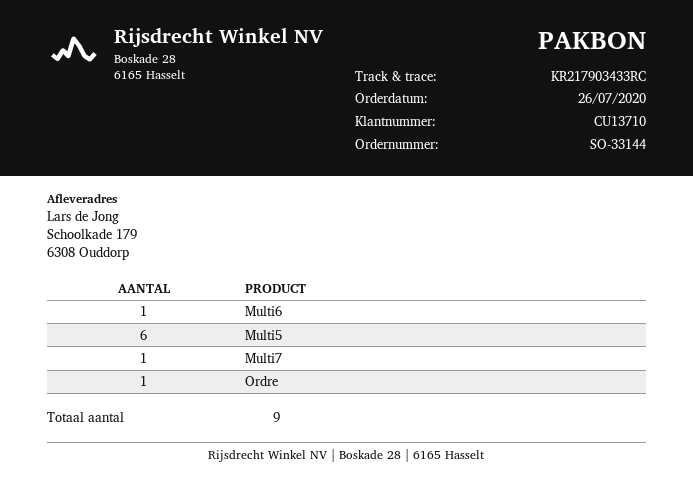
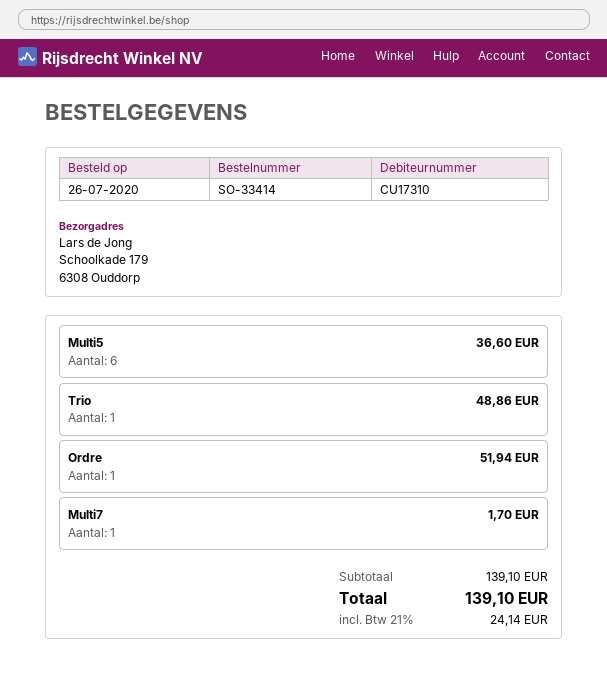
order number: SO-33144 -> SO-33414
customer number: CU13710 -> CU17310
Multi6: 1 -> none
Trio: none -> 1

